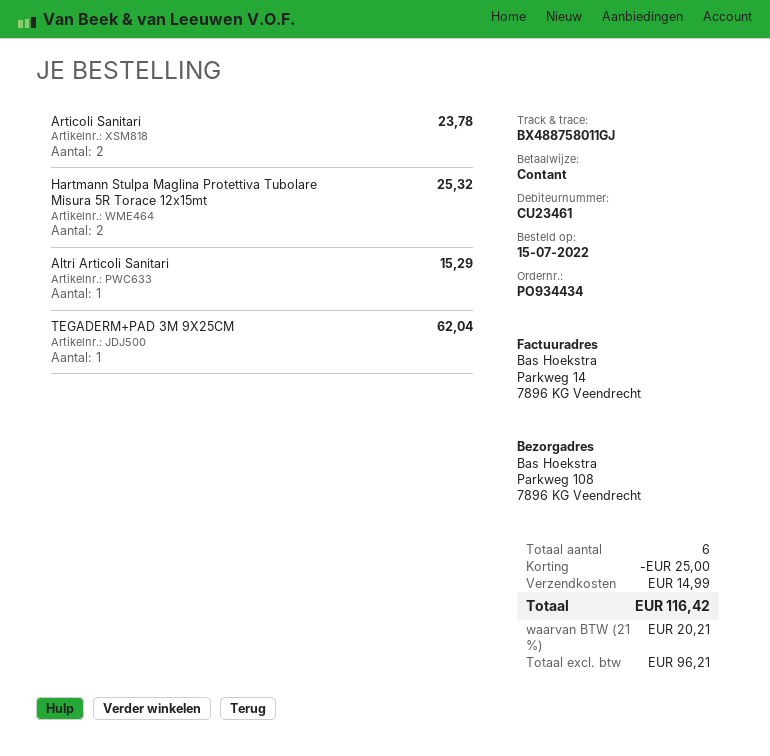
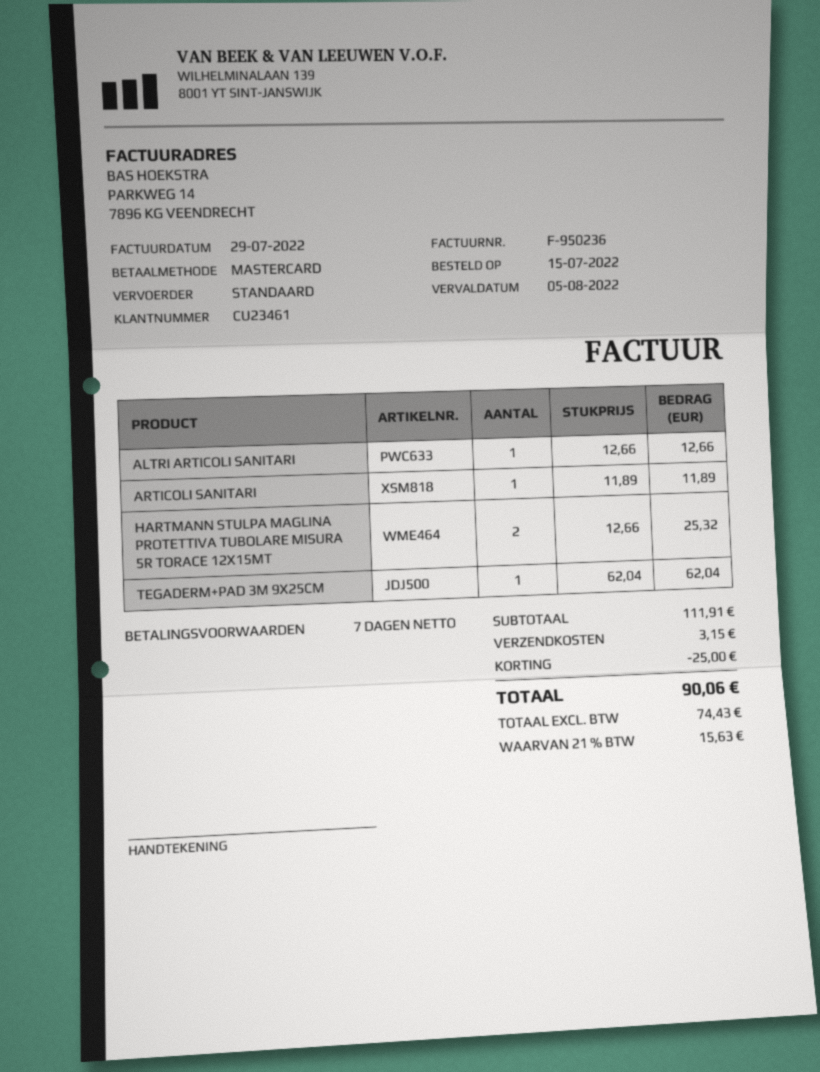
payment method: cash -> Mastercard
Articoli Sanitari: 2 for 23.78 -> 1 for 11.89
Altri Articoli Sanitari: 1 for 15.29 -> 1 for 12.66
shipping: 14.99 -> 3.15
net: 96.21 -> 74.43
tax: 21% = 20.21 -> 21% = 15.63
total: 116.42 -> 90.06

